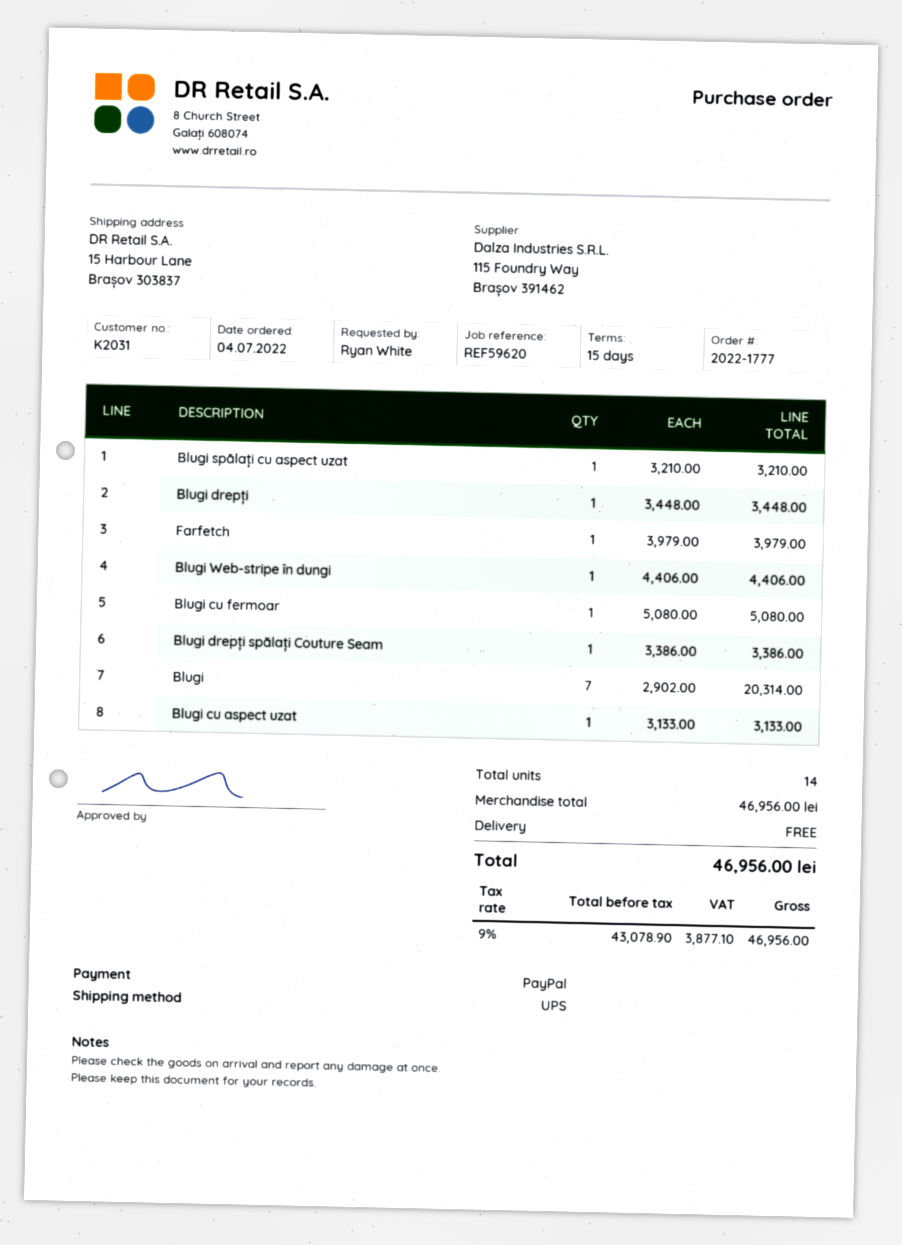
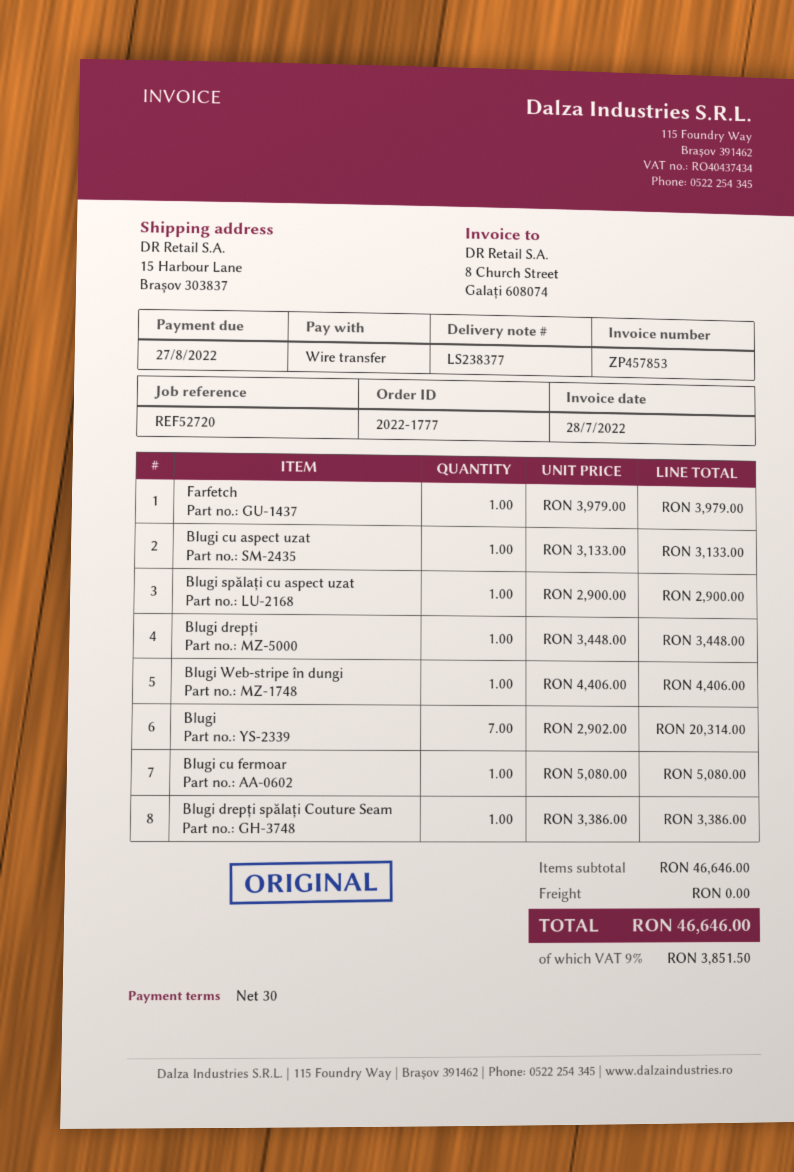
payment terms: 15 days -> 30 days
reference: REF59620 -> REF52720
payment method: PayPal -> bank transfer
Blugi spălați cu aspect uzat: 1 x 3210.00 = 3210.00 -> 1 x 2900.00 = 2900.00
subtotal: 46956.00 -> 46646.00
tax: 9% = 3877.10 -> 9% = 3851.50
total: 46956.00 -> 46646.00

